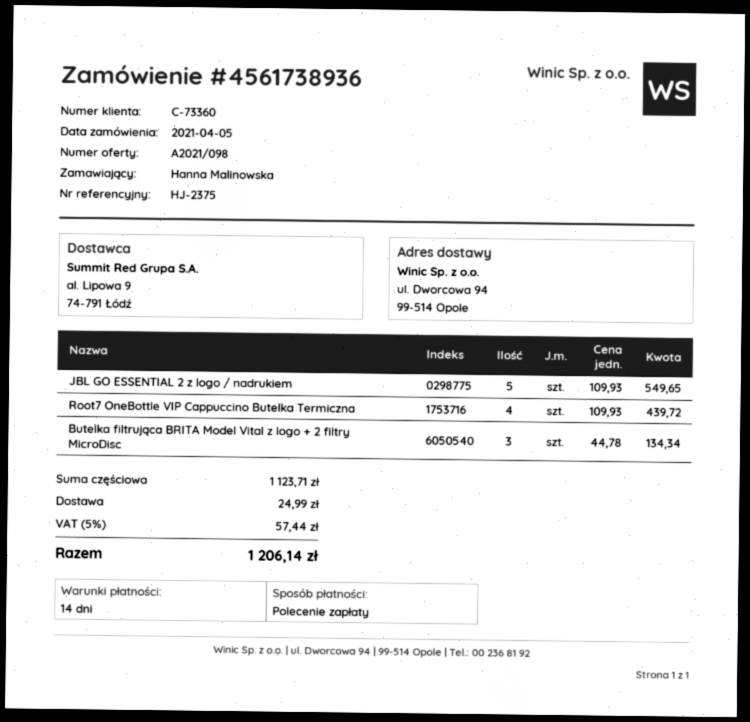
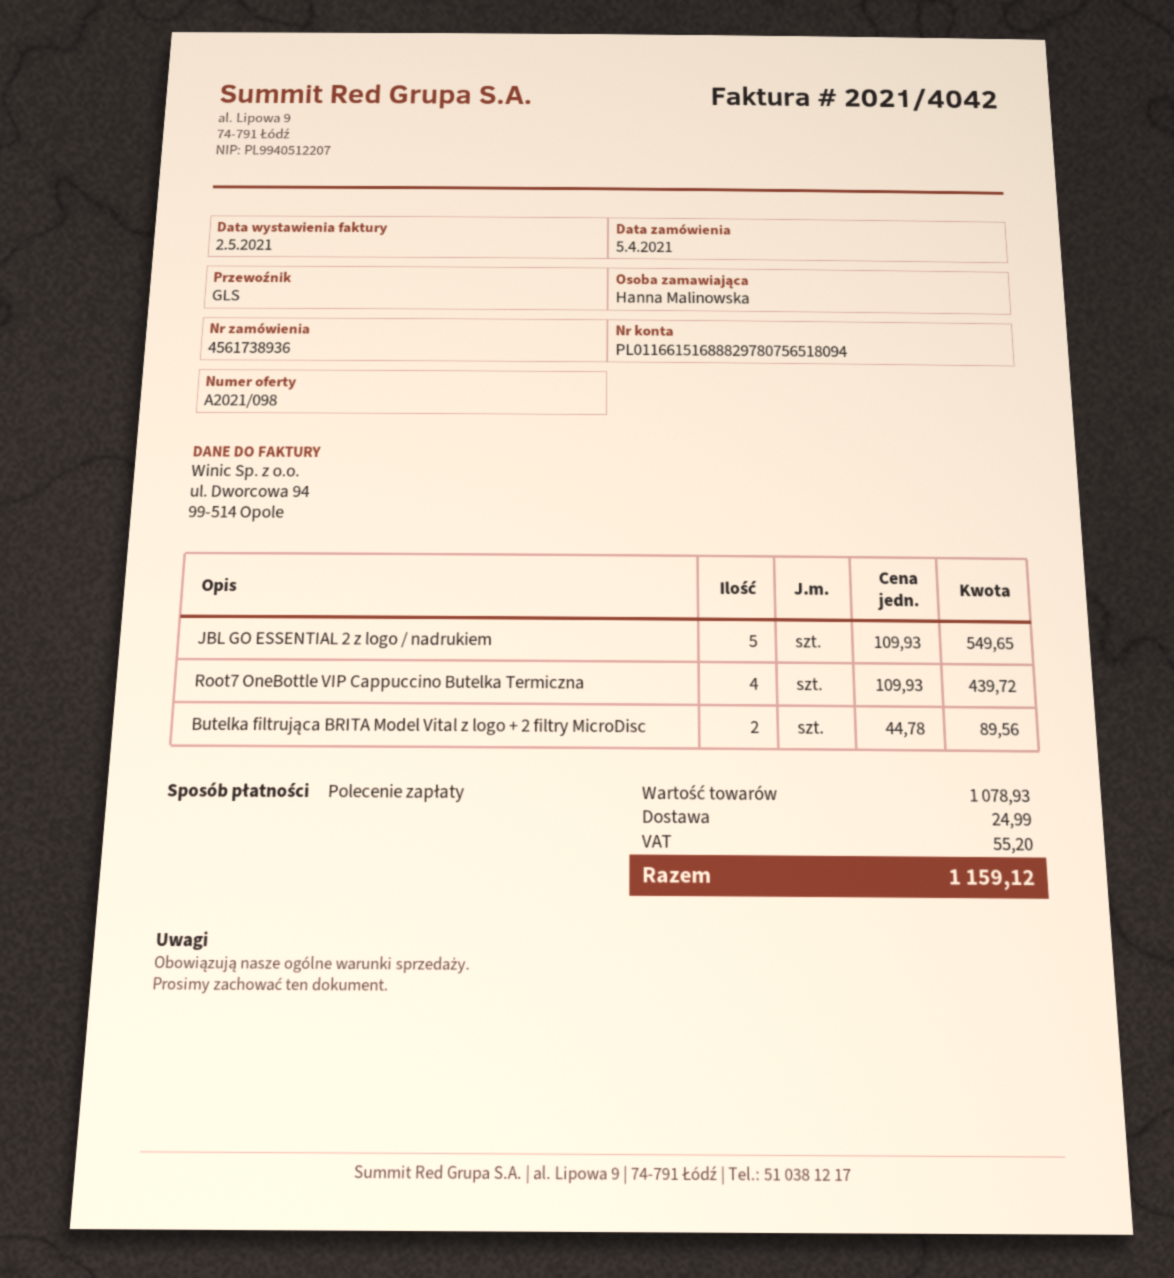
Butelka filtrująca BRITA Model Vital z logo + 2 filtry MicroDisc: 3 x 44.78 = 134.34 -> 2 x 44.78 = 89.56
subtotal: 1123.71 -> 1078.93
tax: 57.44 -> 55.20
total: 1206.14 -> 1159.12

